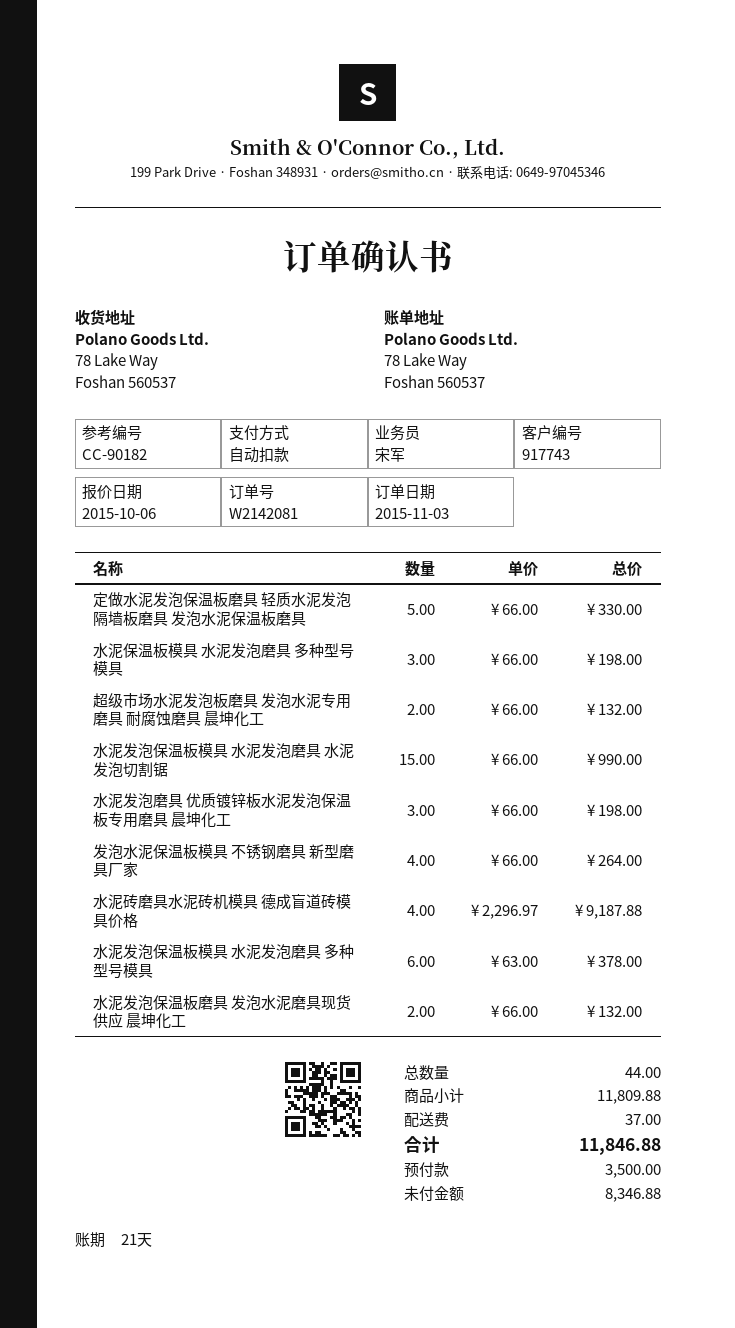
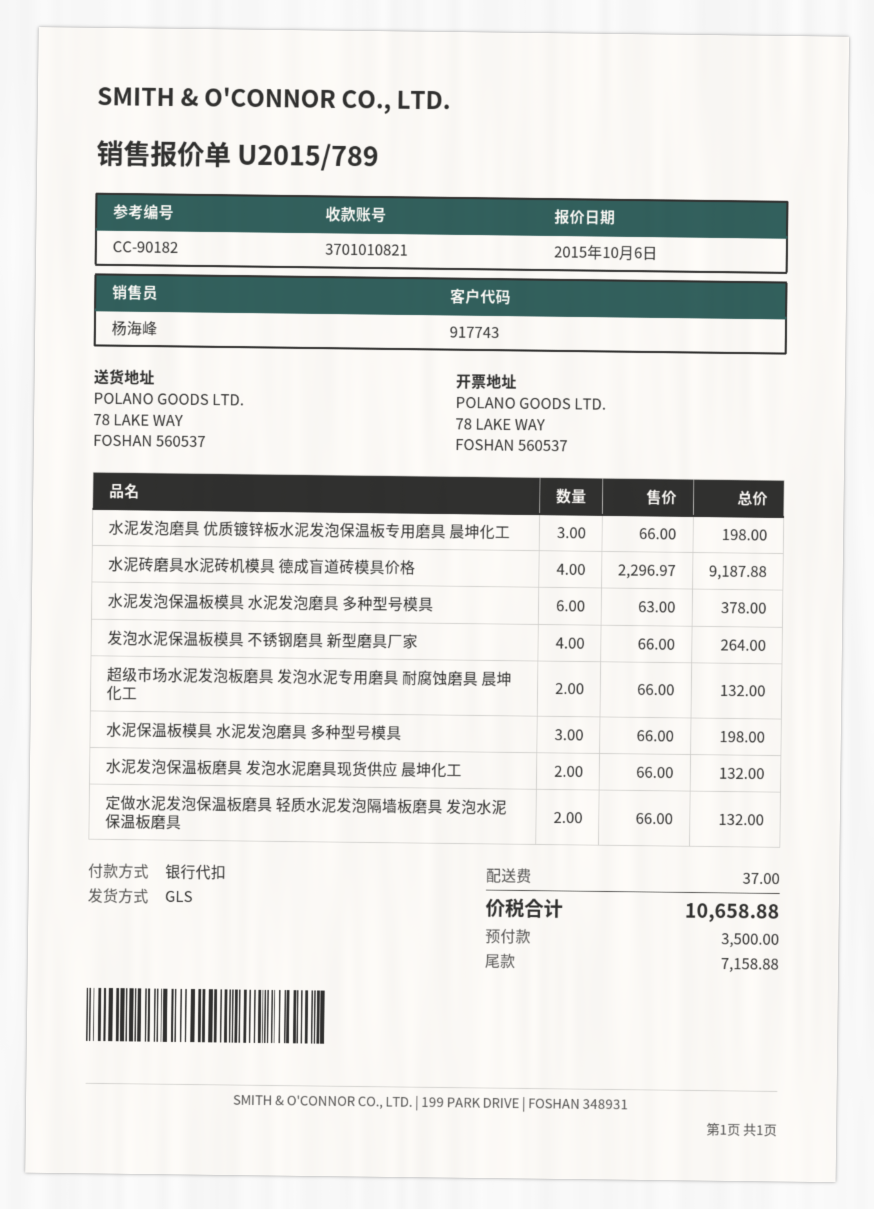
sales rep: 宋军 -> 杨海峰
定做水泥发泡保温板磨具 轻质水泥发泡隔墙板磨具 发泡水泥保温板磨具: 5 x 66.00 = 330.00 -> 2 x 66.00 = 132.00
水泥发泡保温板模具 水泥发泡磨具 水泥发泡切割锯: 15 x 66.00 = 990.00 -> none
total: 11846.88 -> 10658.88
balance: 8346.88 -> 7158.88

